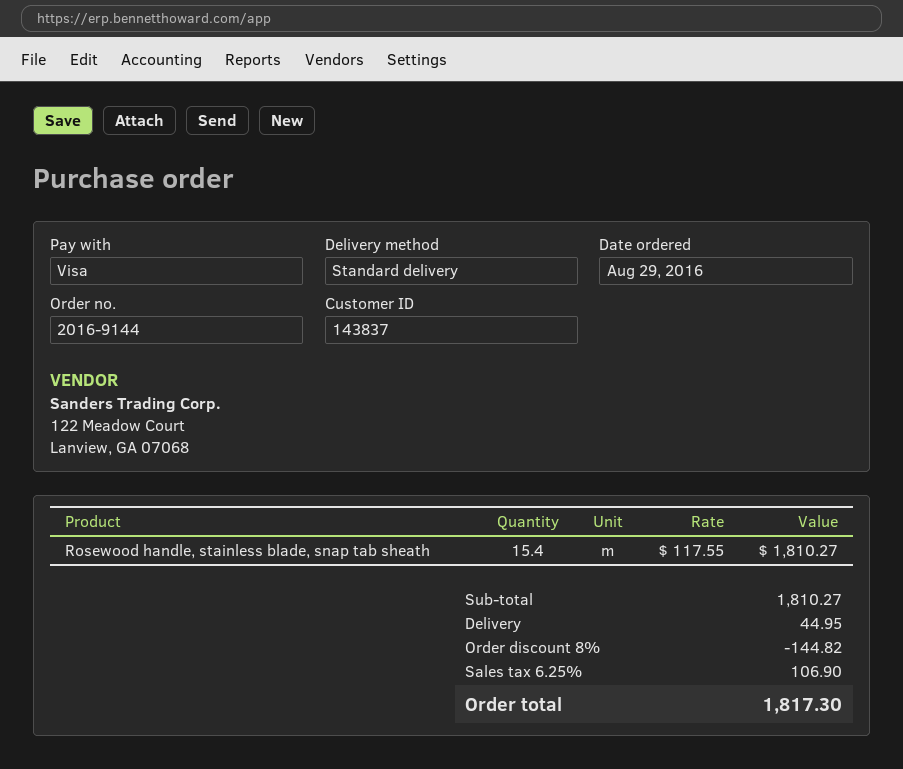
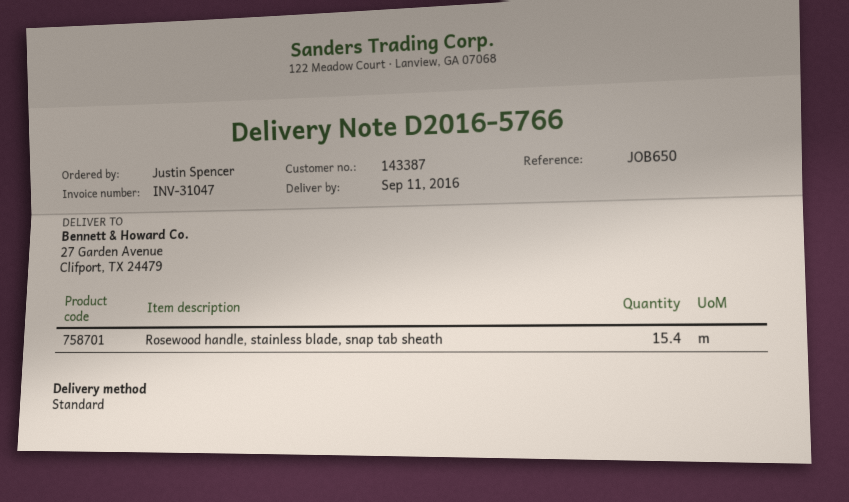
customer number: 143837 -> 143387

